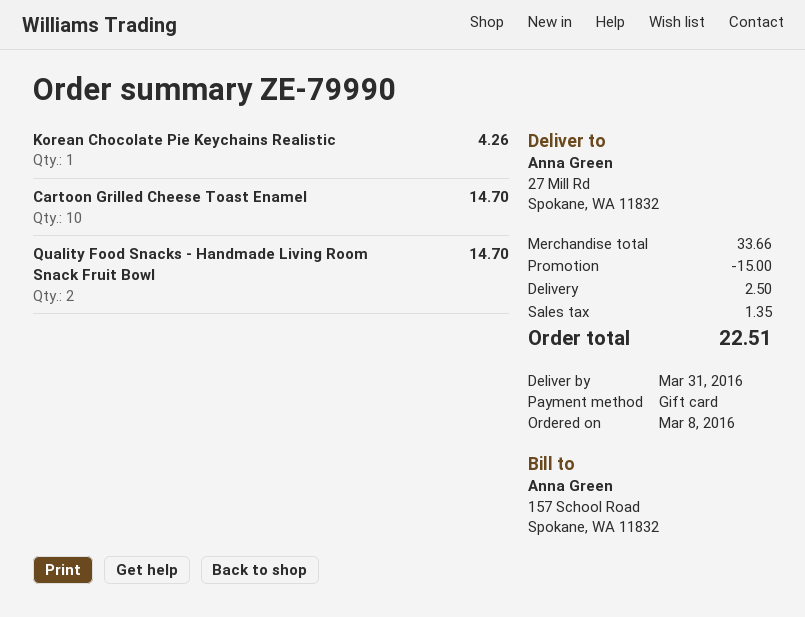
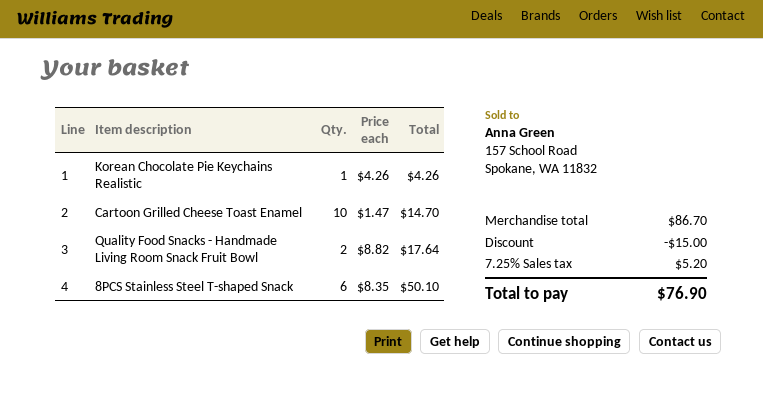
Quality Food Snacks - Handmade Living Room Snack Fruit Bowl: 2 for 14.70 -> 2 for 17.64
8PCS Stainless Steel T-shaped Snack: none -> 6 for 50.10
subtotal: 33.66 -> 86.70
shipping: 2.50 -> none
tax: 1.35 -> 5.20
total: 22.51 -> 76.90

